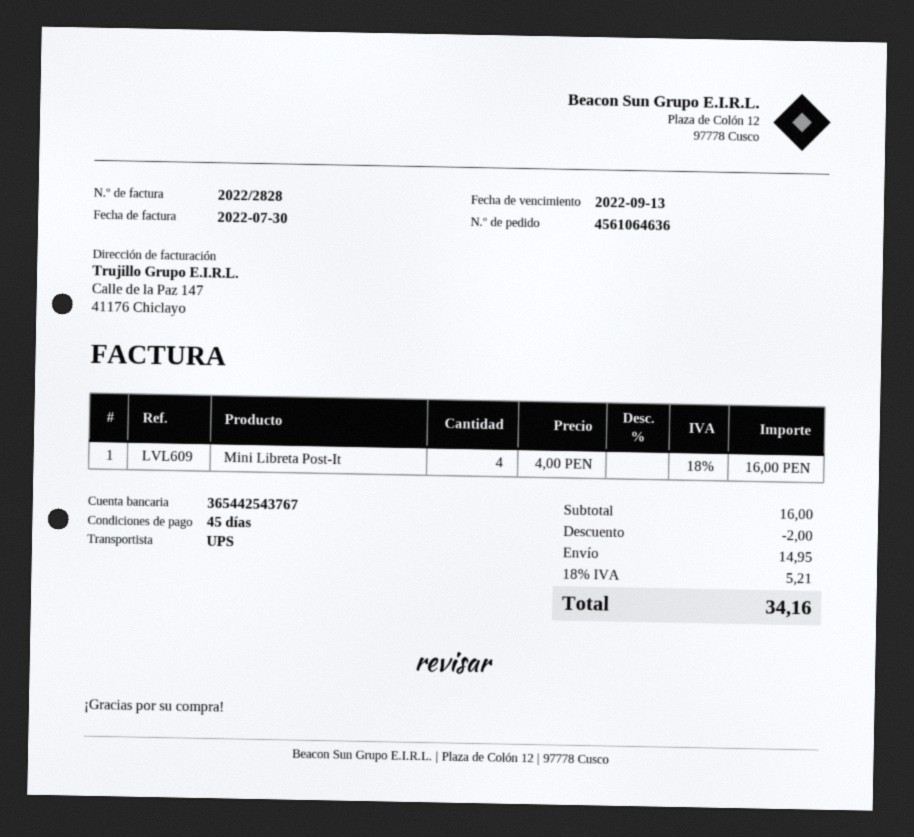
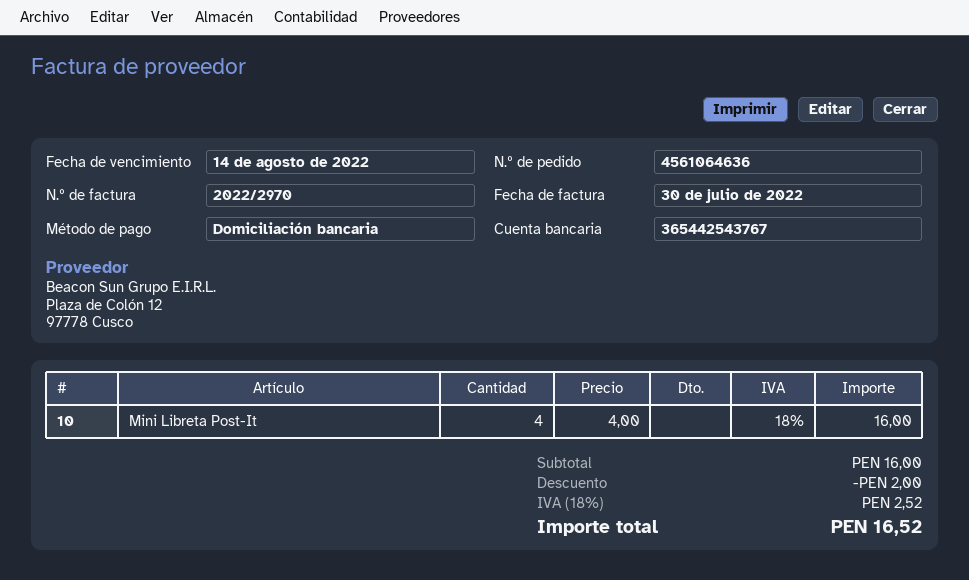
invoice number: 2022/2828 -> 2022/2970
due date: 2022-09-13 -> 2022-08-14
shipping: 14.95 -> none
tax: 18% = 5.21 -> 18% = 2.52
total: 34.16 -> 16.52

